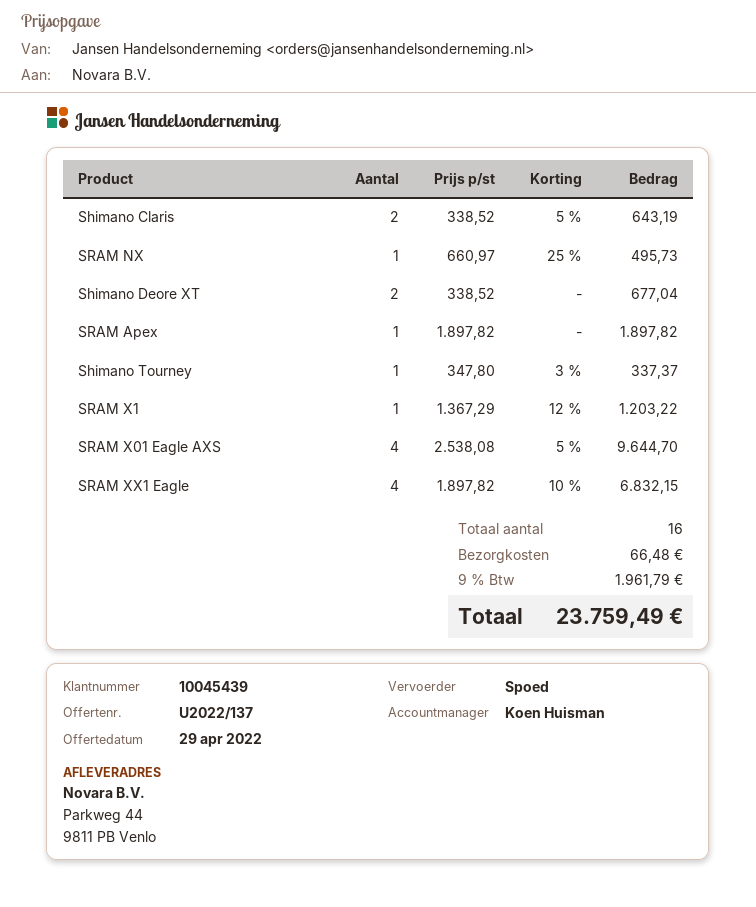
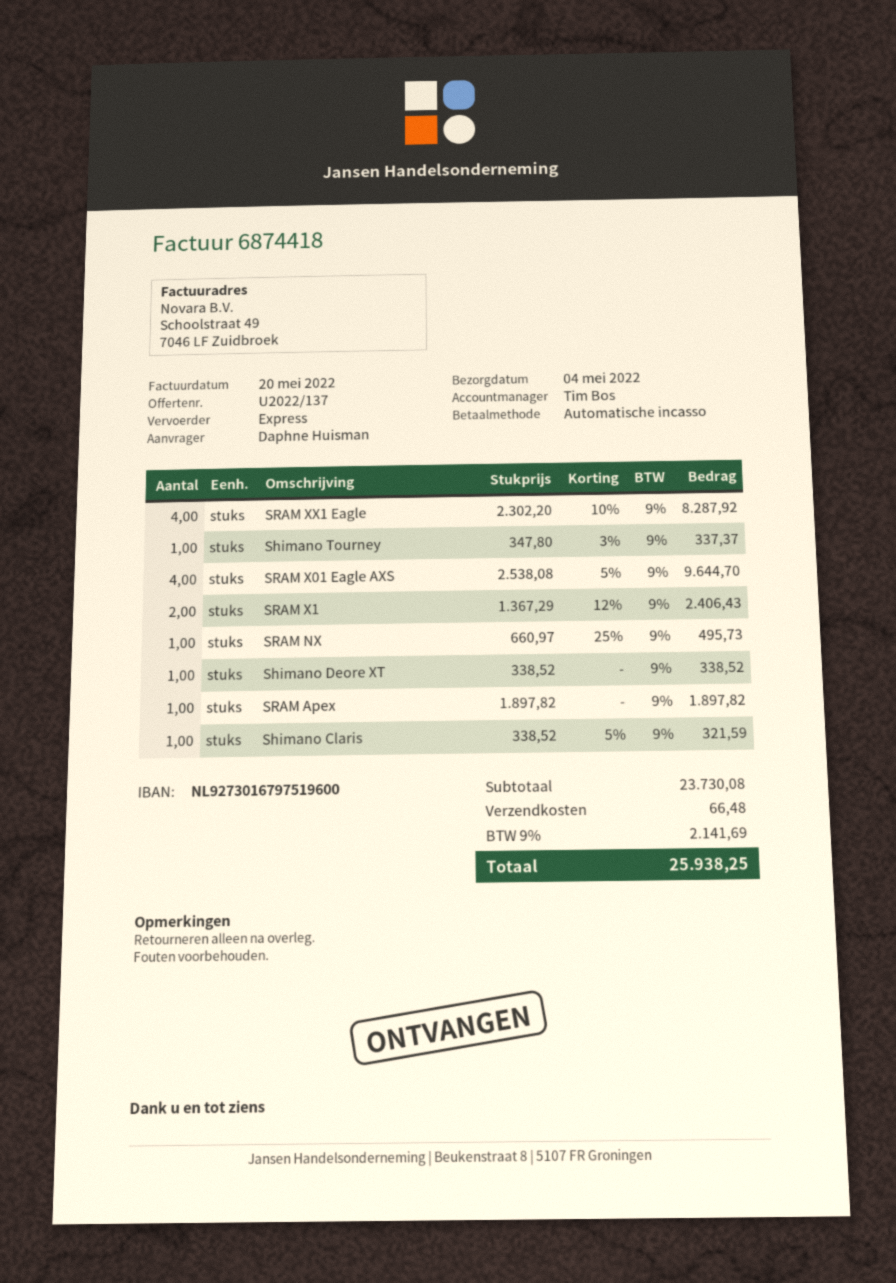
sales rep: Koen Huisman -> Tim Bos
Shimano Claris: 2 x 338.52 - 5% = 643.19 -> 1 x 338.52 - 5% = 321.59
Shimano Deore XT: 2 x 338.52 = 677.04 -> 1 x 338.52 = 338.52
SRAM X1: 1 x 1367.29 - 12% = 1203.22 -> 2 x 1367.29 - 12% = 2406.43
SRAM XX1 Eagle: 4 x 1897.82 - 10% = 6832.15 -> 4 x 2302.20 - 10% = 8287.92
tax: 9% = 1961.79 -> 9% = 2141.69
total: 23759.49 -> 25938.25

